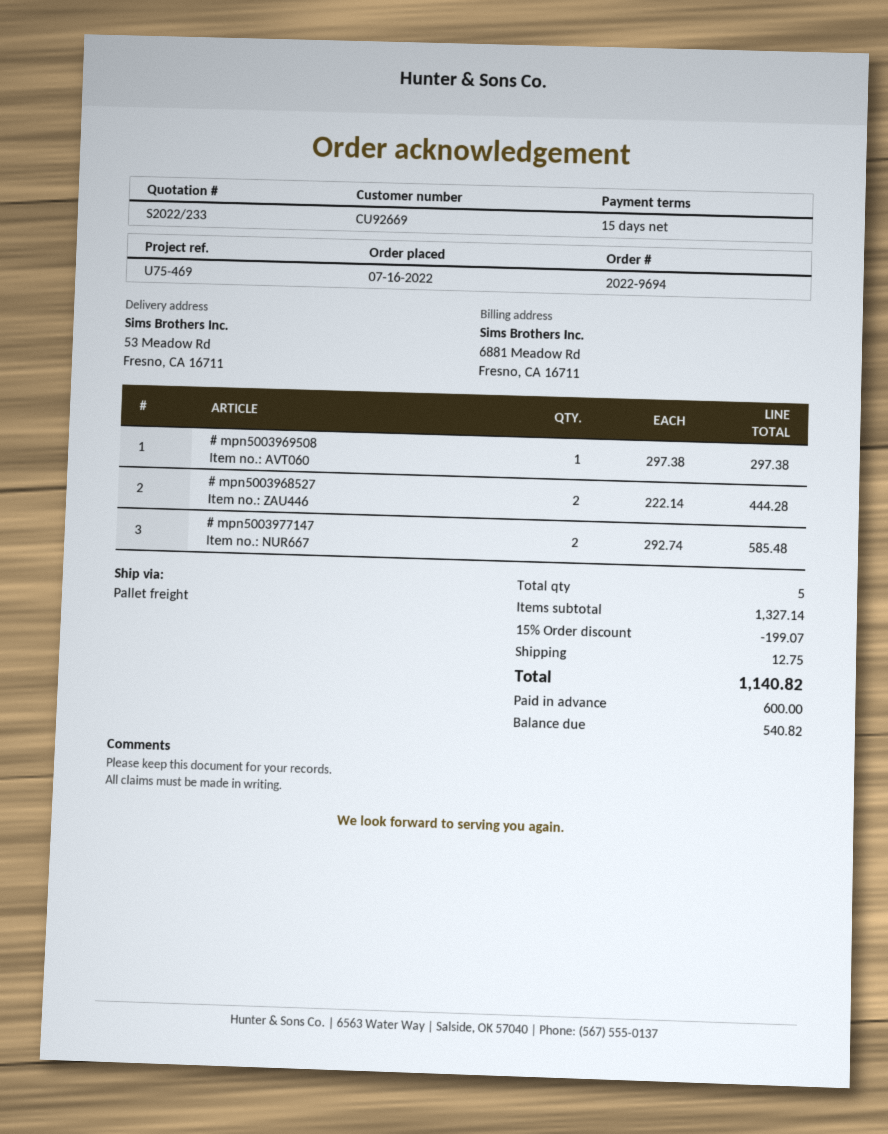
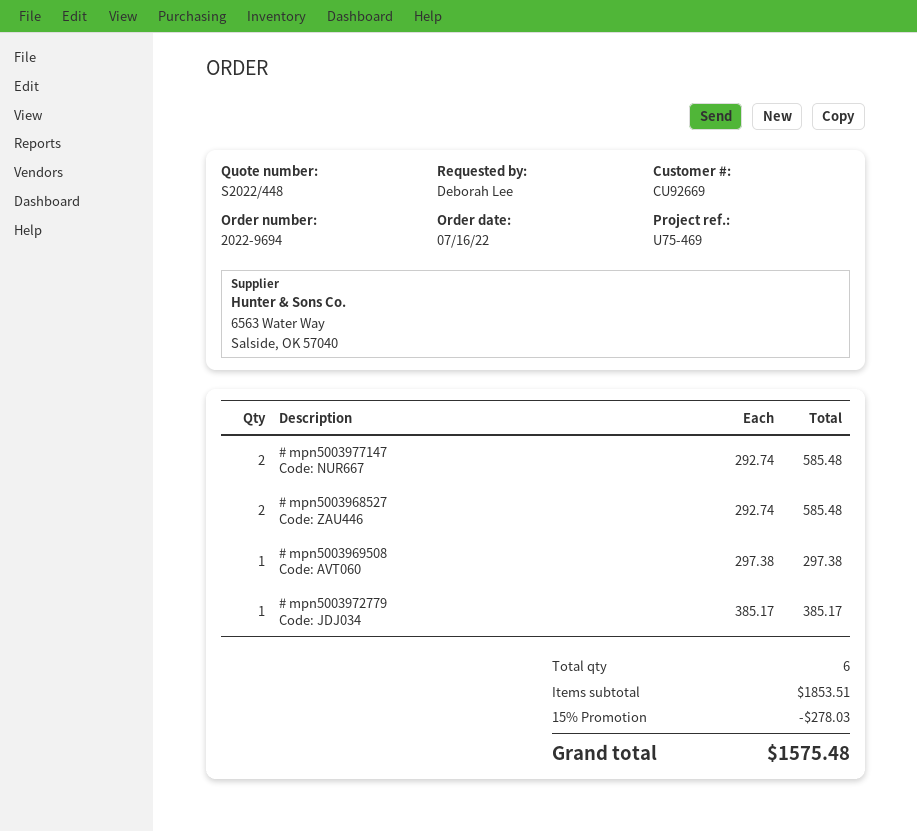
quote number: S2022/233 -> S2022/448
# mpn5003968527: 2 x 222.14 = 444.28 -> 2 x 292.74 = 585.48
# mpn5003972779: none -> 1 x 385.17 = 385.17
total quantity: 5 -> 6
subtotal: 1327.14 -> 1853.51
discount: 15% = 199.07 -> 15% = 278.03
shipping: 12.75 -> none
total: 1140.82 -> 1575.48

